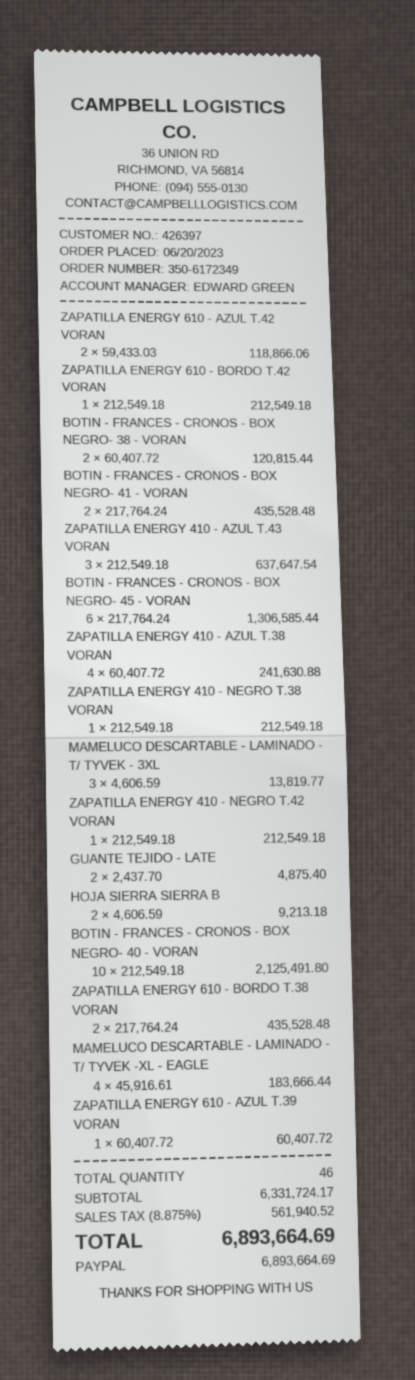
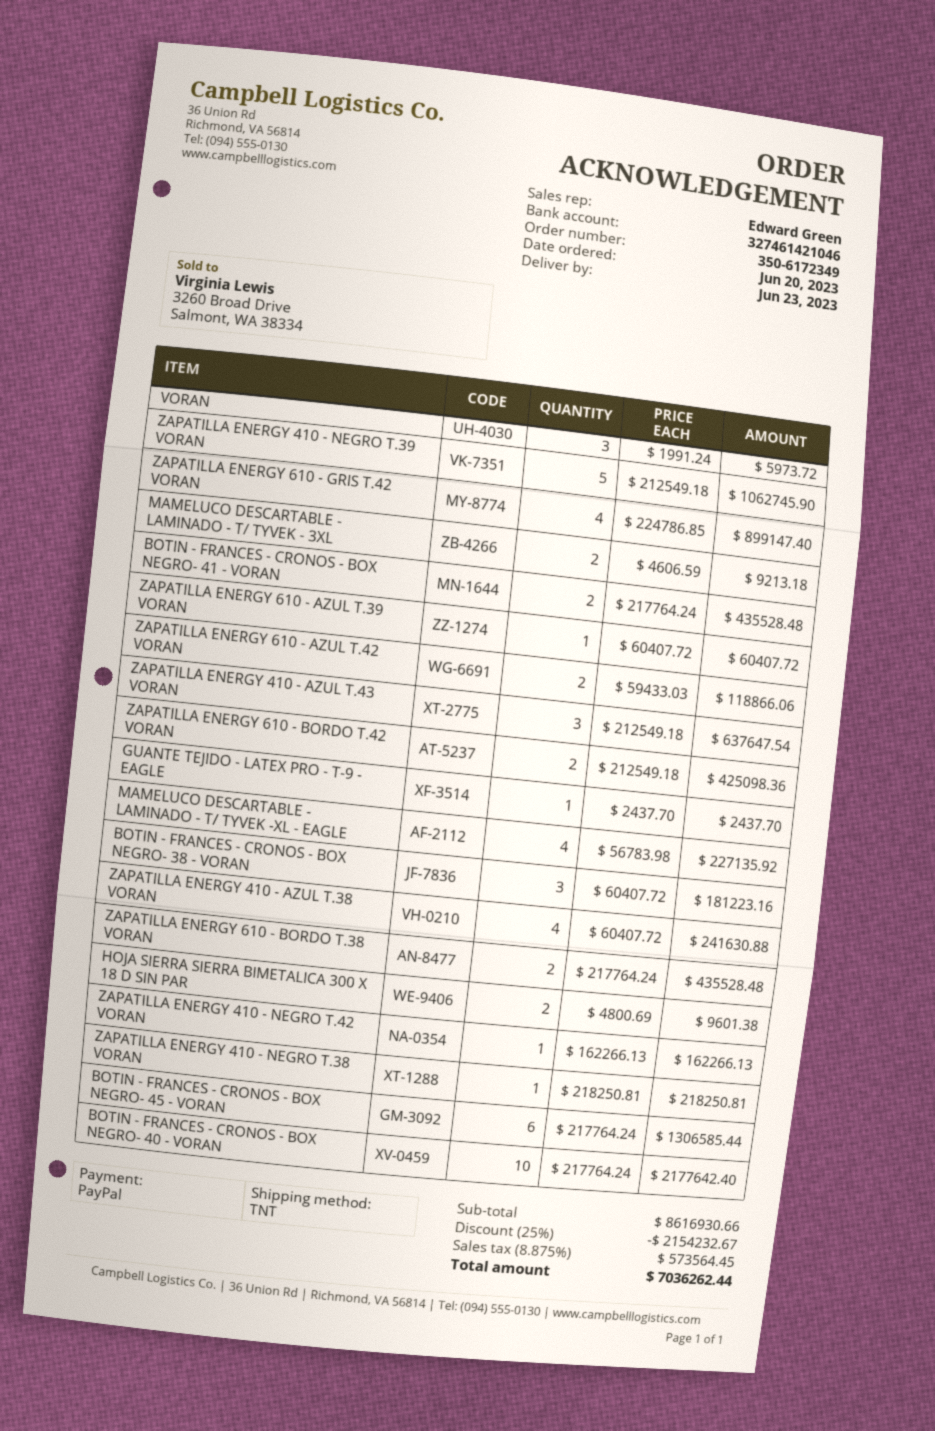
ZAPATILLA ENERGY 610 - BORDO T.42 VORAN: 1 x 212549.18 = 212549.18 -> 2 x 212549.18 = 425098.36
BOTIN - FRANCES - CRONOS - BOX NEGRO- 38 - VORAN: 2 x 60407.72 = 120815.44 -> 3 x 60407.72 = 181223.16
ZAPATILLA ENERGY 410 - NEGRO T.38 VORAN: 1 x 212549.18 = 212549.18 -> 1 x 218250.81 = 218250.81
MAMELUCO DESCARTABLE - LAMINADO - T/ TYVEK - 3XL: 3 x 4606.59 = 13819.77 -> 2 x 4606.59 = 9213.18
ZAPATILLA ENERGY 410 - NEGRO T.42 VORAN: 1 x 212549.18 = 212549.18 -> 1 x 162266.13 = 162266.13
GUANTE TEJIDO - LATE: 2 x 2437.70 = 4875.40 -> 1 x 2437.70 = 2437.70
HOJA SIERRA SIERRA B: 2 x 4606.59 = 9213.18 -> 2 x 4800.69 = 9601.38
BOTIN - FRANCES - CRONOS - BOX NEGRO- 40 - VORAN: 10 x 212549.18 = 2125491.80 -> 10 x 217764.24 = 2177642.40
MAMELUCO DESCARTABLE - LAMINADO - T/ TYVEK -XL - EAGLE: 4 x 45916.61 = 183666.44 -> 4 x 56783.98 = 227135.92
VORAN: none -> 3 x 1991.24 = 5973.72
ZAPATILLA ENERGY 410 - NEGRO T.39 VORAN: none -> 5 x 212549.18 = 1062745.90
ZAPATILLA ENERGY 610 - GRIS T.42 VORAN: none -> 4 x 224786.85 = 899147.40
subtotal: 6331724.17 -> 8616930.66
discount: none -> 25% = 2154232.67
tax: 8.875% = 561940.52 -> 8.875% = 573564.45
total: 6893664.69 -> 7036262.44

